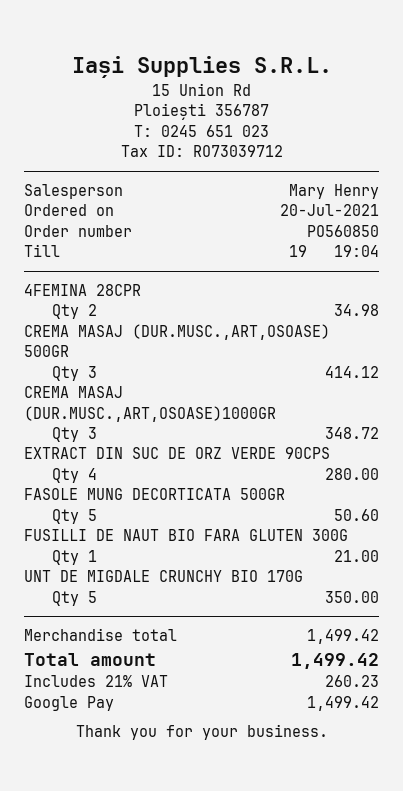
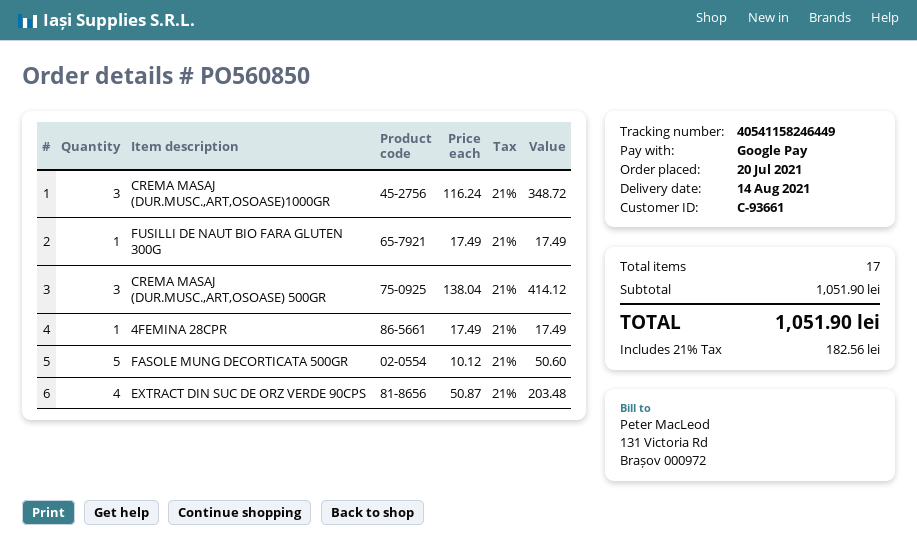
4FEMINA 28CPR: 2 for 34.98 -> 1 for 17.49
EXTRACT DIN SUC DE ORZ VERDE 90CPS: 4 for 280.00 -> 4 for 203.48
FUSILLI DE NAUT BIO FARA GLUTEN 300G: 1 for 21.00 -> 1 for 17.49
UNT DE MIGDALE CRUNCHY BIO 170G: 5 for 350.00 -> none
subtotal: 1499.42 -> 1051.90
tax: 21% = 260.23 -> 21% = 182.56
total: 1499.42 -> 1051.90

